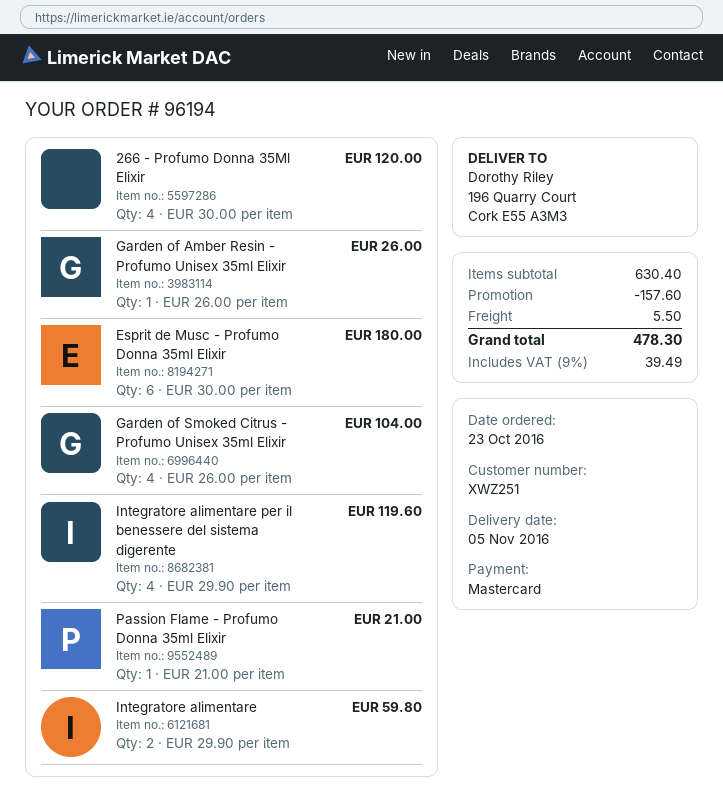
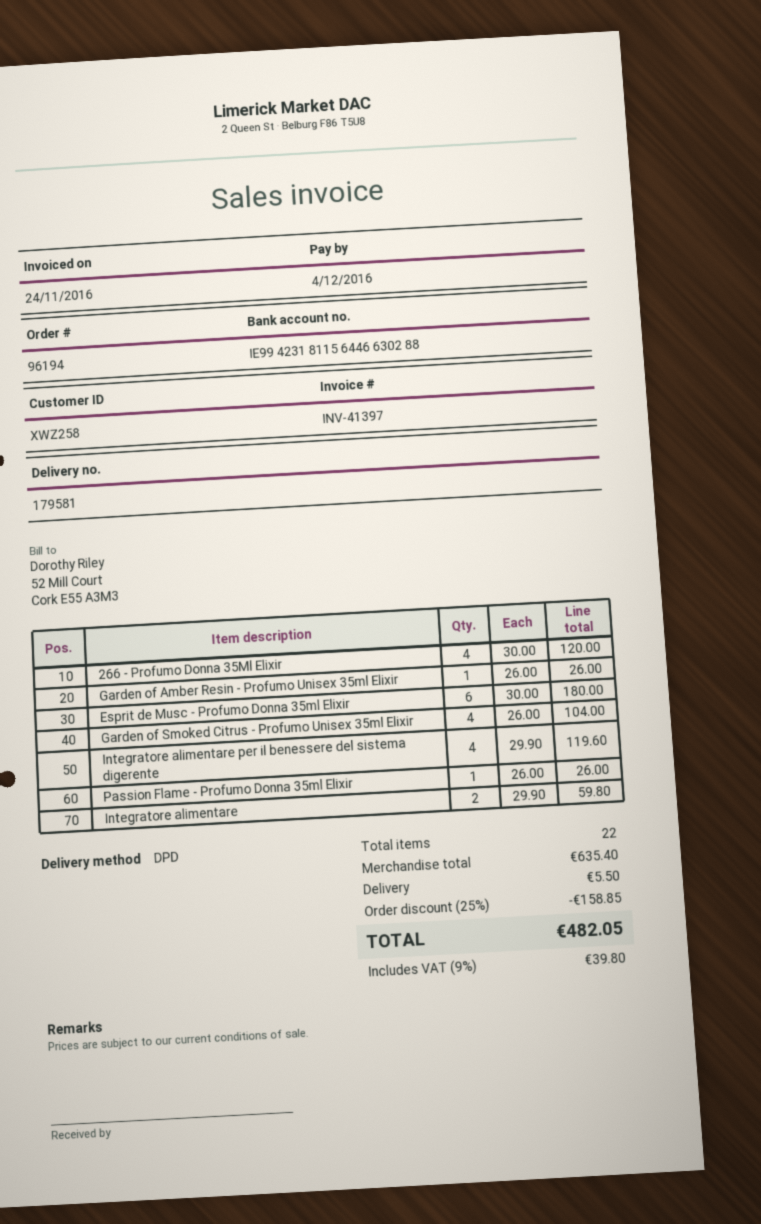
customer number: XWZ251 -> XWZ258
Passion Flame - Profumo Donna 35ml Elixir: 1 x 21.00 = 21.00 -> 1 x 26.00 = 26.00
subtotal: 630.40 -> 635.40
discount: 157.60 -> 158.85
tax: 9% = 39.49 -> 9% = 39.80
total: 478.30 -> 482.05

